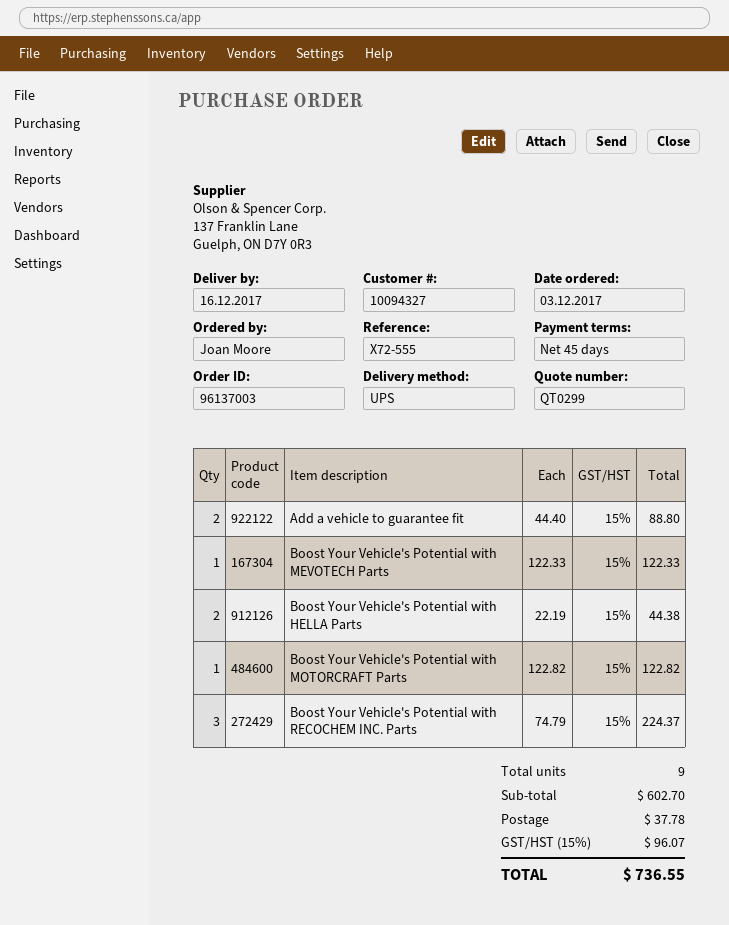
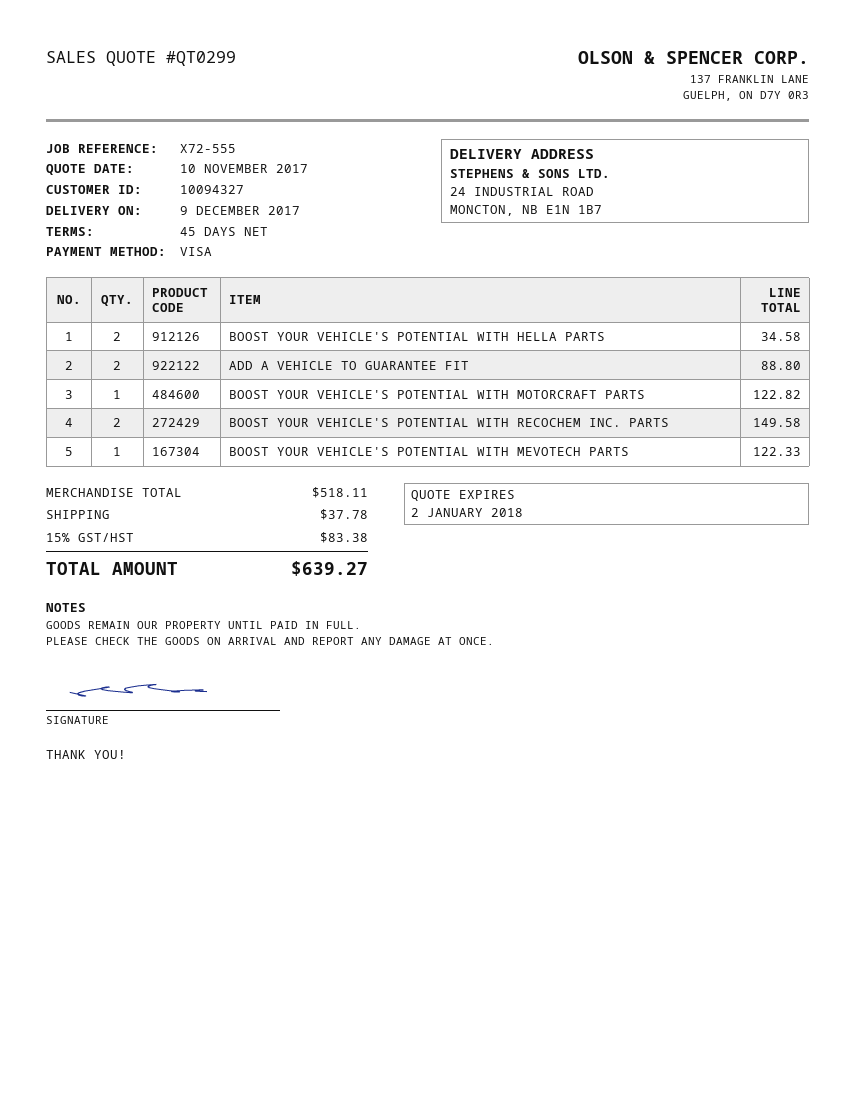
delivery date: 2017-12-16 -> 2017-12-09
Boost Your Vehicle's Potential with HELLA Parts: 2 for 44.38 -> 2 for 34.58
Boost Your Vehicle's Potential with RECOCHEM INC. Parts: 3 for 224.37 -> 2 for 149.58
subtotal: 602.70 -> 518.11
tax: 15% = 96.07 -> 15% = 83.38
total: 736.55 -> 639.27

